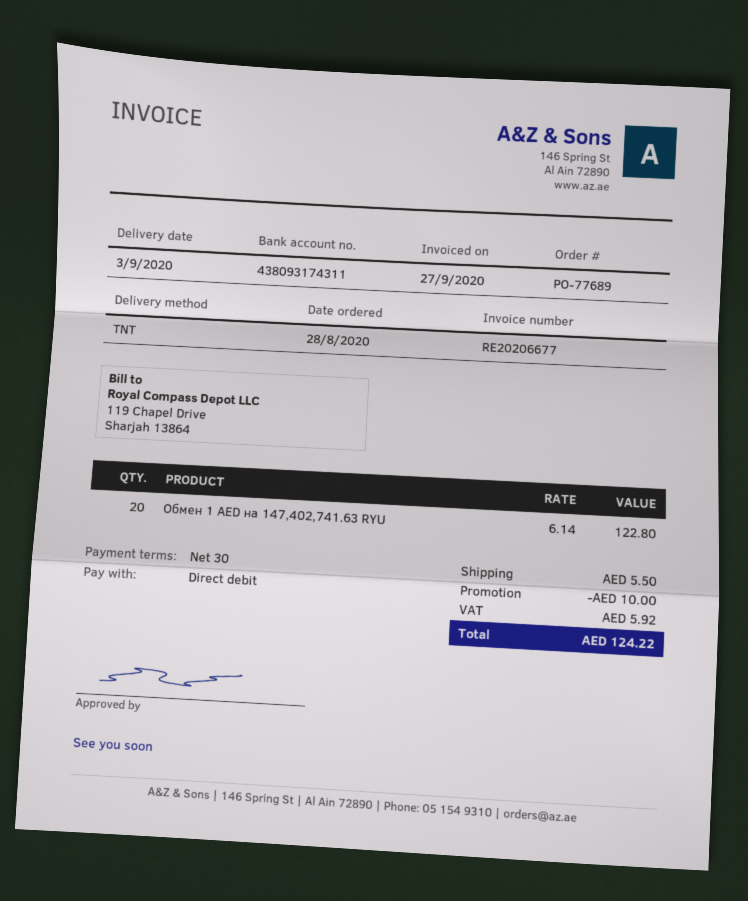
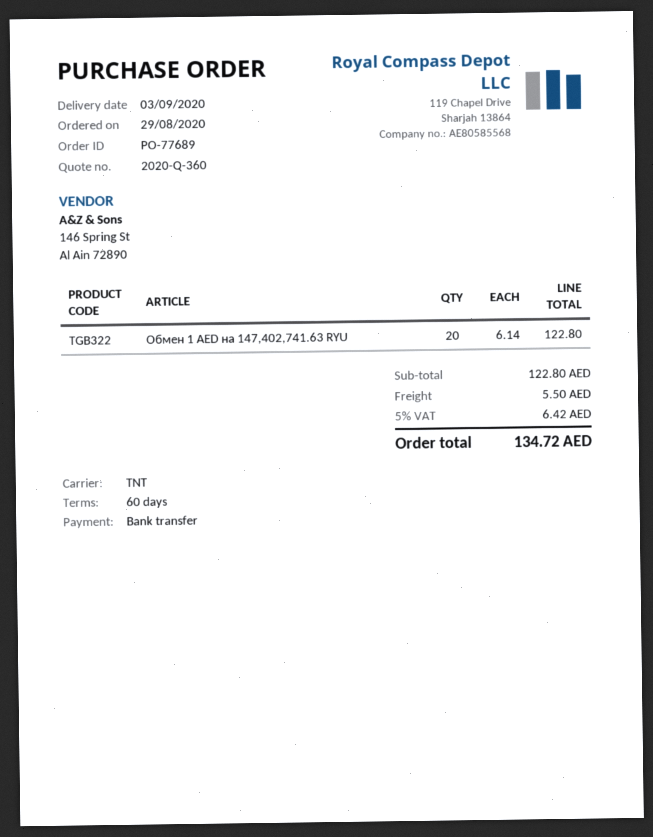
order date: 2020-08-28 -> 2020-08-29
payment terms: 30 days -> 60 days
payment method: direct debit -> bank transfer
discount: 10.00 -> none
tax: 5.92 -> 6.42
total: 124.22 -> 134.72

